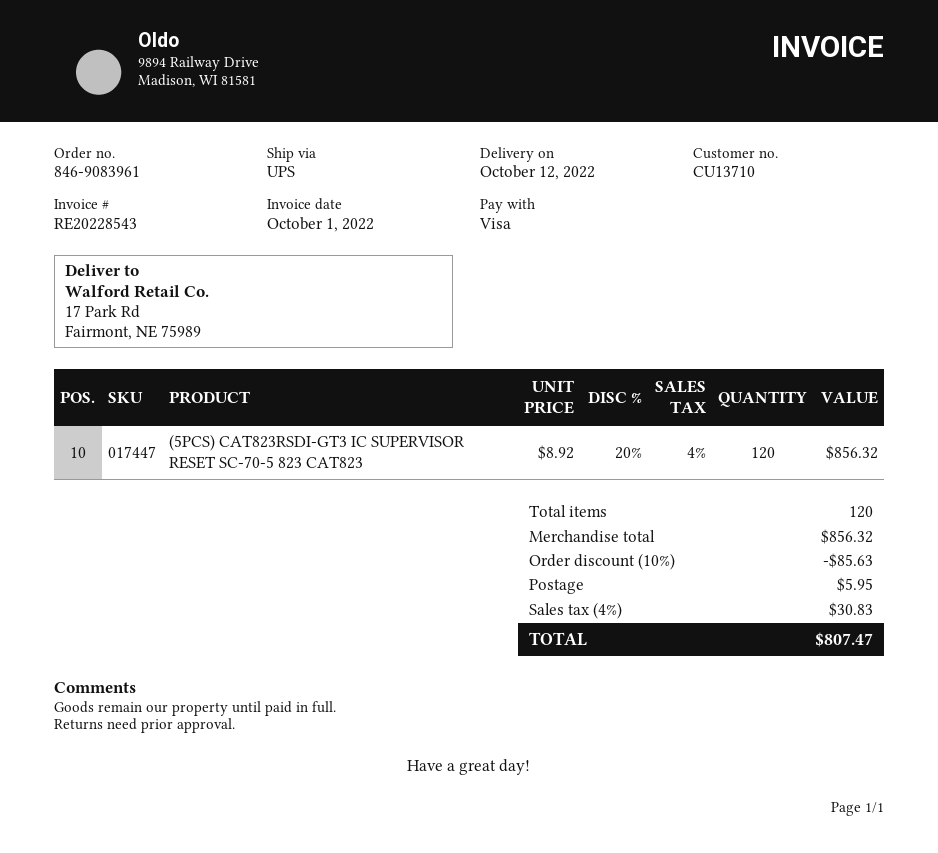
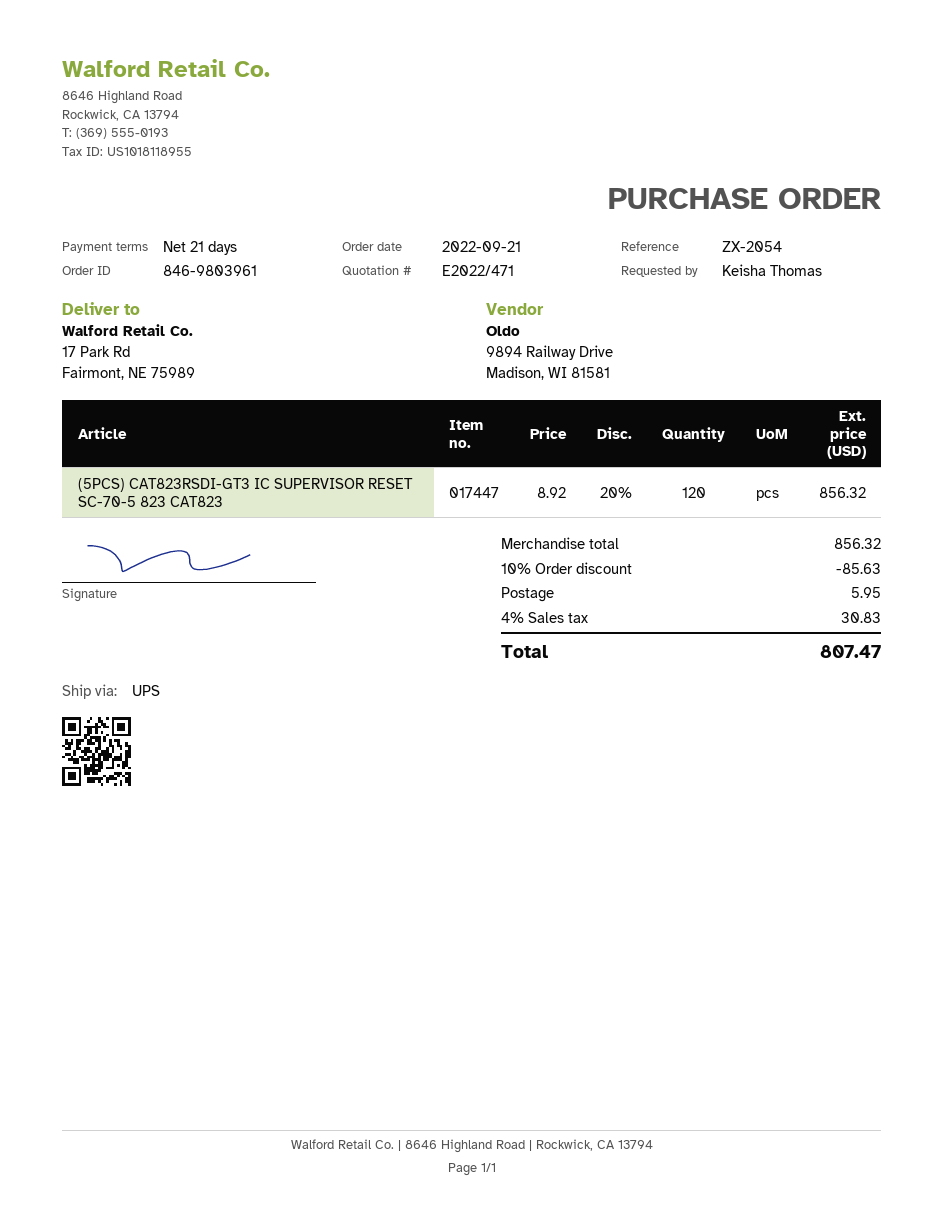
order number: 846-9083961 -> 846-9803961

